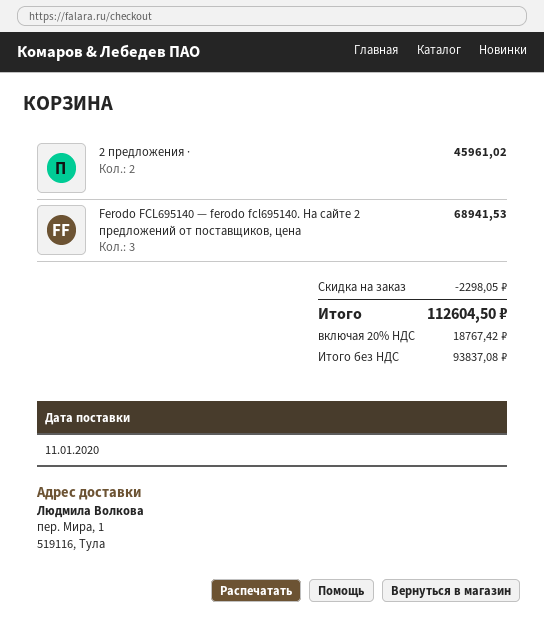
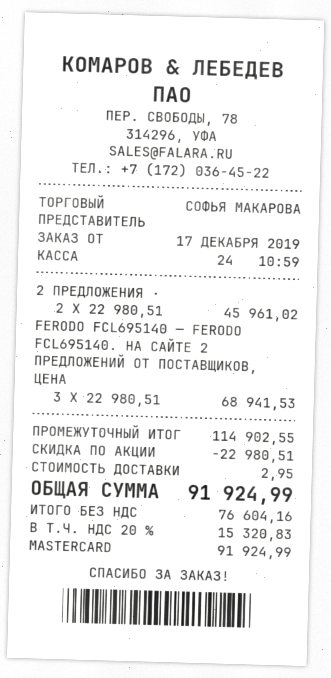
discount: 2298.05 -> 22980.51
shipping: none -> 2.95
net: 93837.08 -> 76604.16
tax: 20% = 18767.42 -> 20% = 15320.83
total: 112604.50 -> 91924.99

